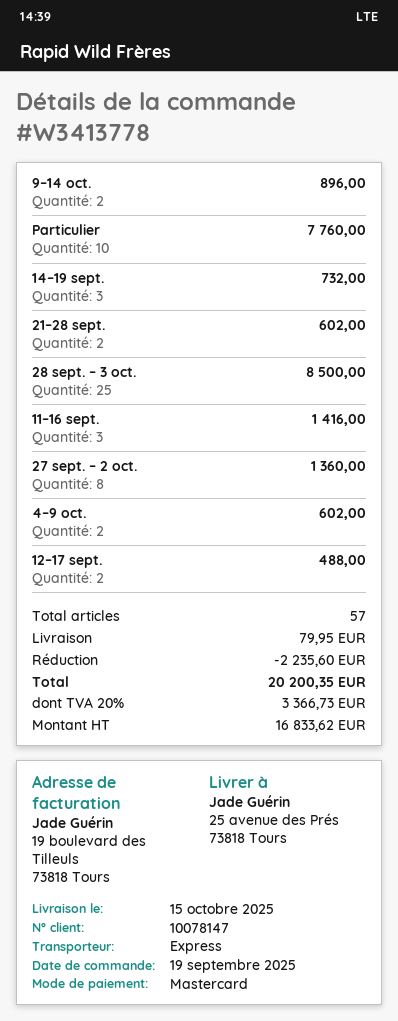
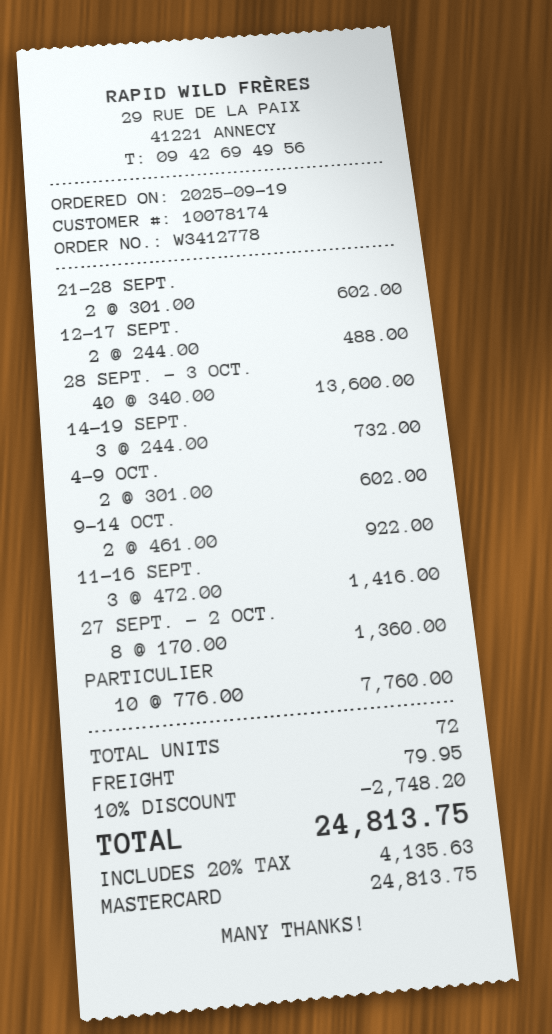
order number: W3413778 -> W3412778
customer number: 10078147 -> 10078174
9–14 oct.: 2 for 896.00 -> 2 for 922.00
28 sept. – 3 oct.: 25 for 8500.00 -> 40 for 13600.00
total quantity: 57 -> 72
discount: 2235.60 -> 2748.20
tax: 20% = 3366.73 -> 20% = 4135.63
total: 20200.35 -> 24813.75

